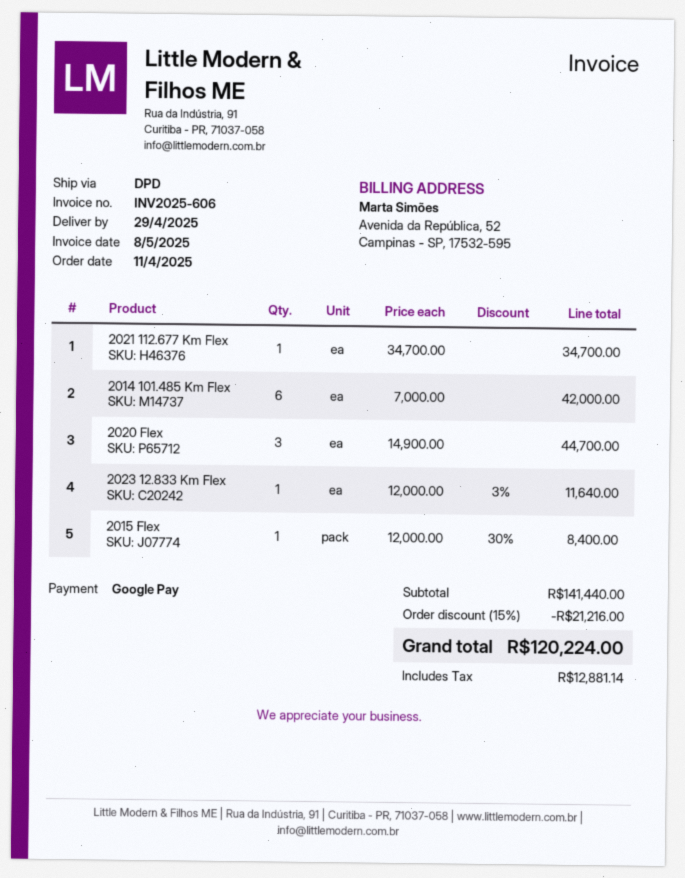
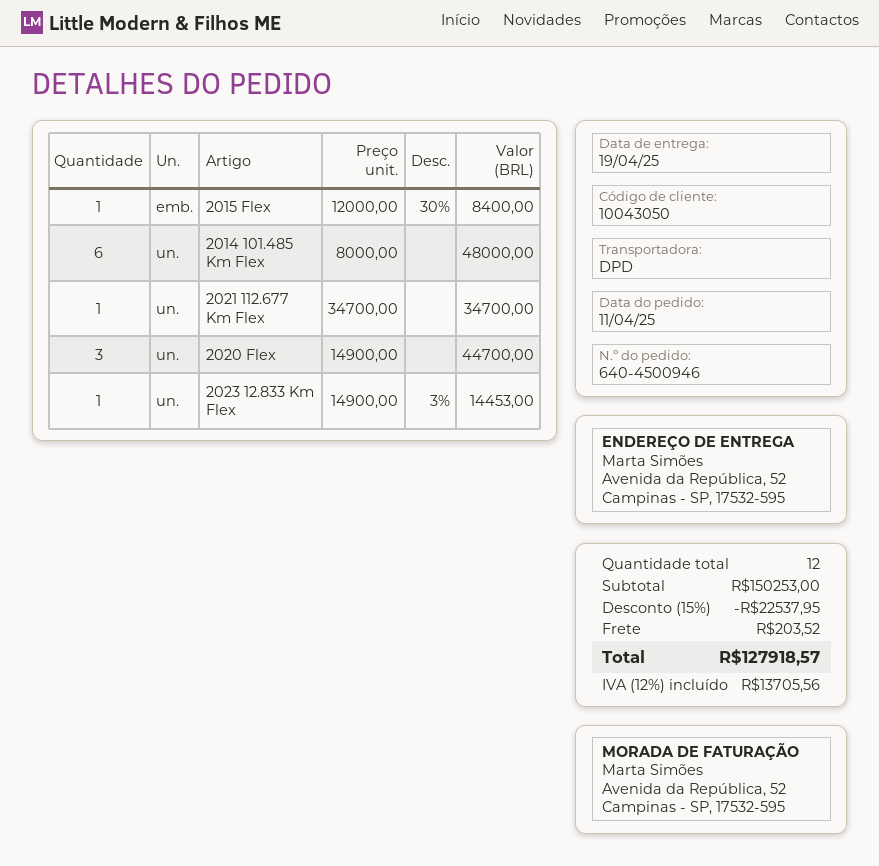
delivery date: 2025-04-29 -> 2025-04-19
2014 101.485 Km Flex: 6 x 7000.00 = 42000.00 -> 6 x 8000.00 = 48000.00
2023 12.833 Km Flex: 1 x 12000.00 - 3% = 11640.00 -> 1 x 14900.00 - 3% = 14453.00
subtotal: 141440.00 -> 150253.00
discount: 15% = 21216.00 -> 15% = 22537.95
shipping: none -> 203.52
tax: 12881.14 -> 13705.56
total: 120224.00 -> 127918.57

